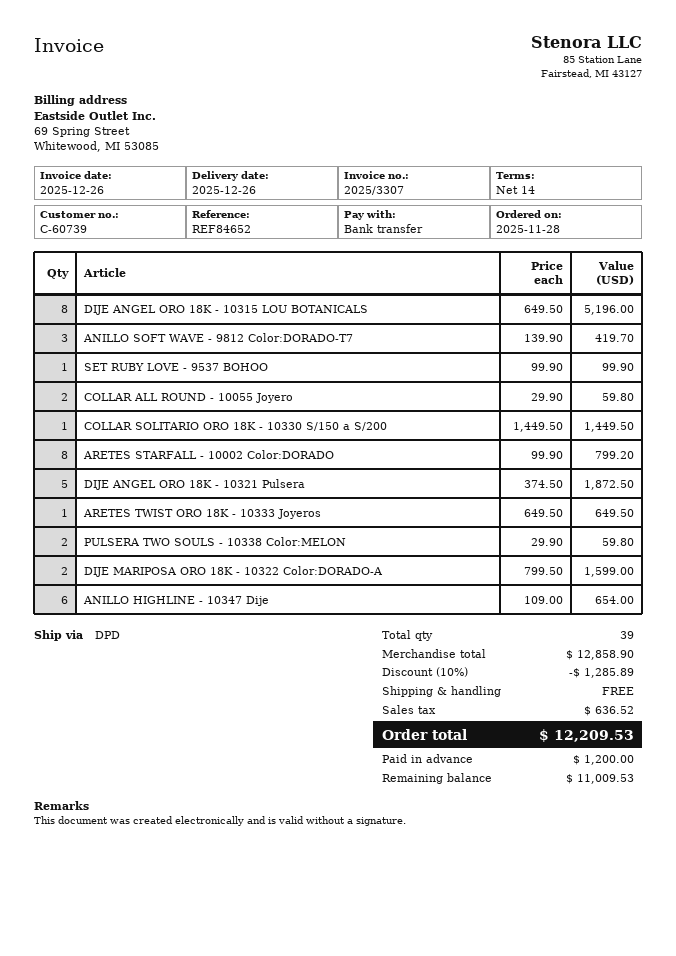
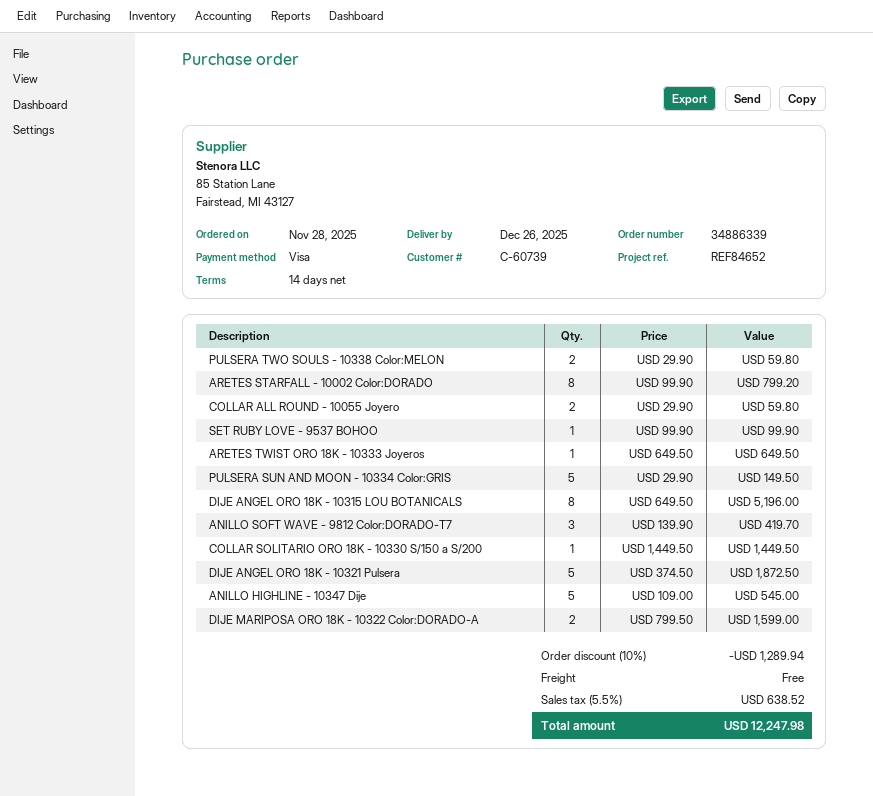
payment method: bank transfer -> Visa
ANILLO HIGHLINE - 10347 Dije: 6 x 109.00 = 654.00 -> 5 x 109.00 = 545.00
PULSERA SUN AND MOON - 10334 Color:GRIS: none -> 5 x 29.90 = 149.50
discount: 10% = 1285.89 -> 10% = 1289.94
tax: 636.52 -> 638.52
total: 12209.53 -> 12247.98

